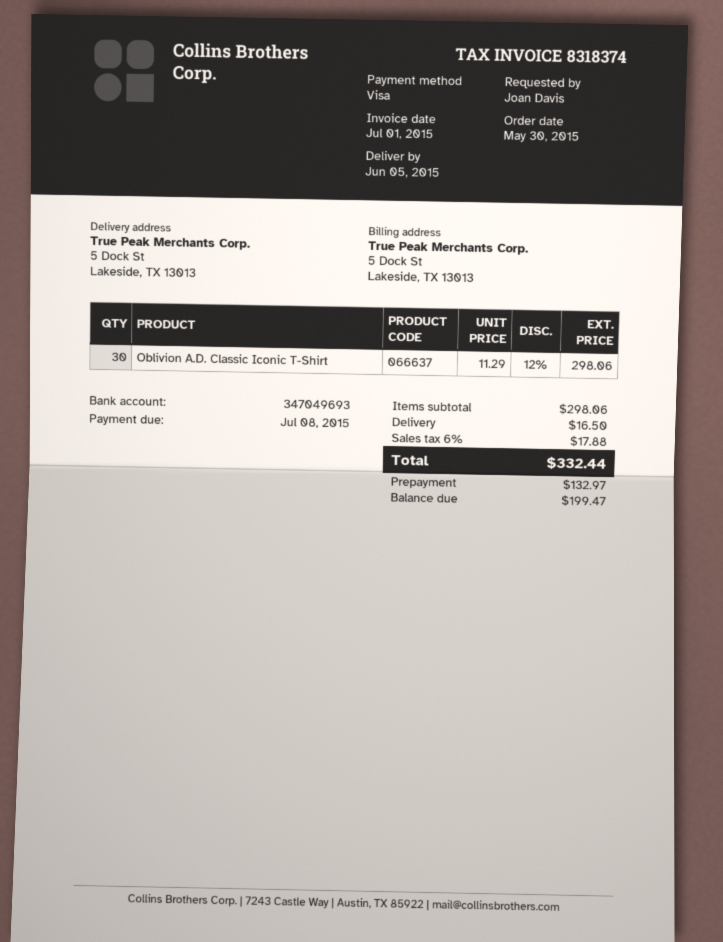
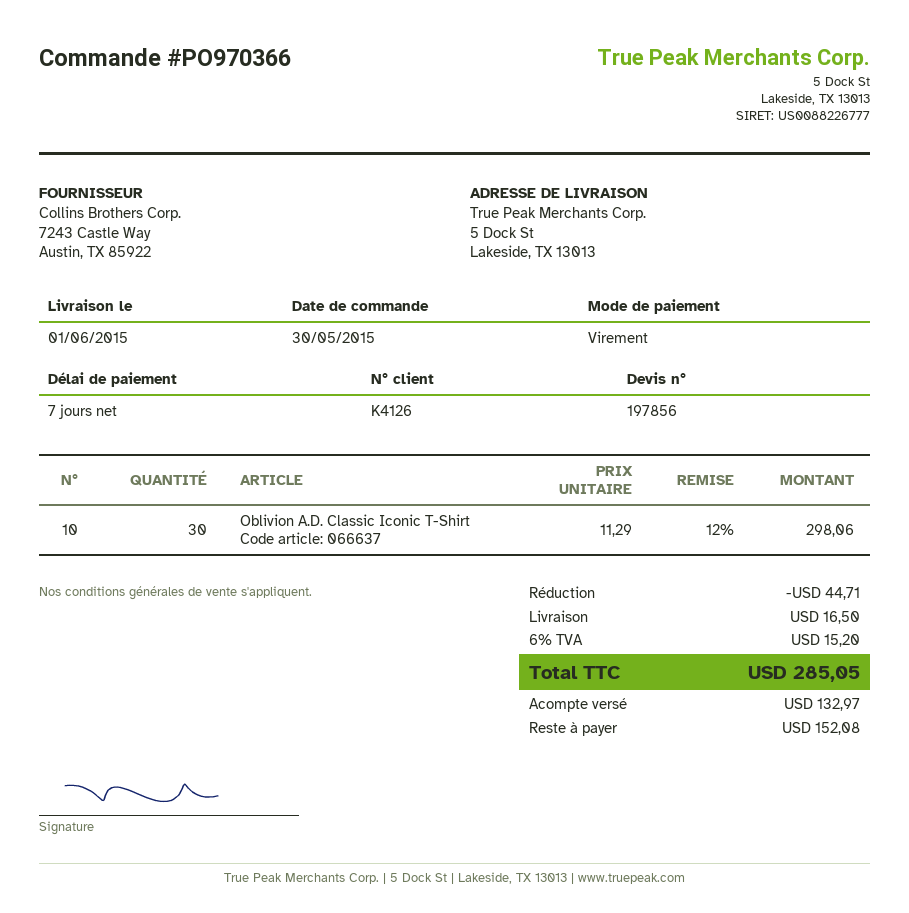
delivery date: 2015-06-05 -> 2015-06-01
payment method: Visa -> bank transfer
discount: none -> 44.71
tax: 6% = 17.88 -> 6% = 15.20
total: 332.44 -> 285.05
balance: 199.47 -> 152.08

